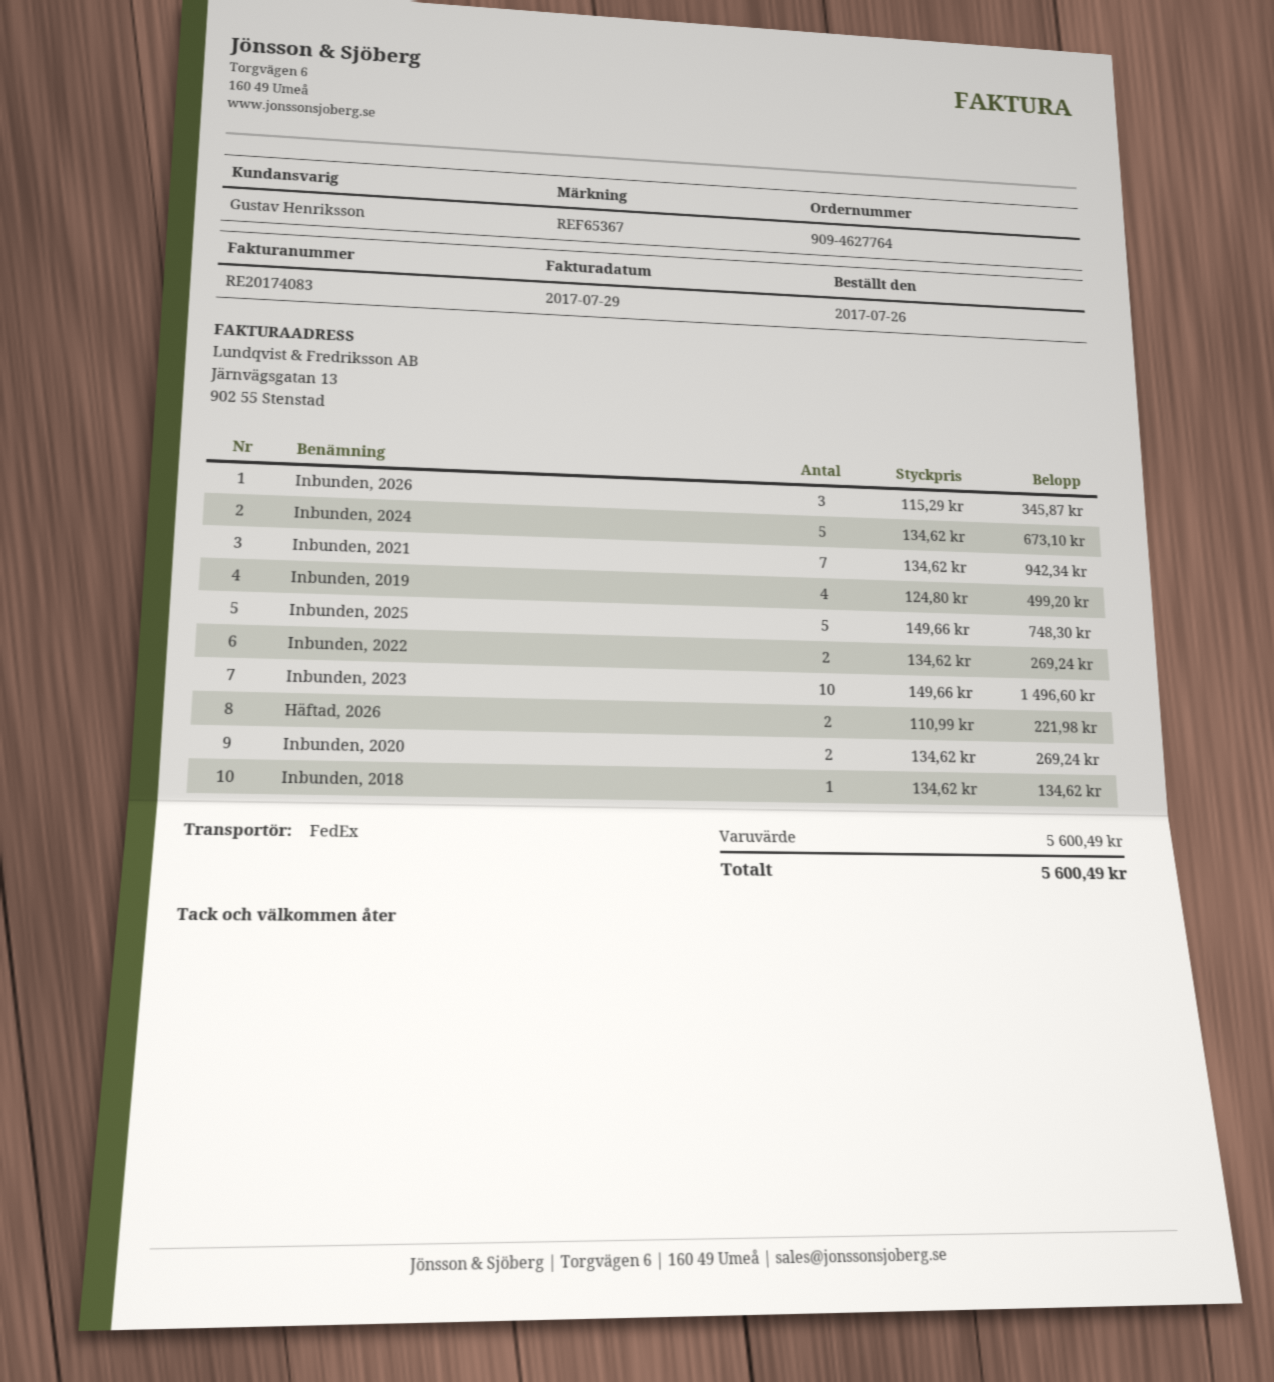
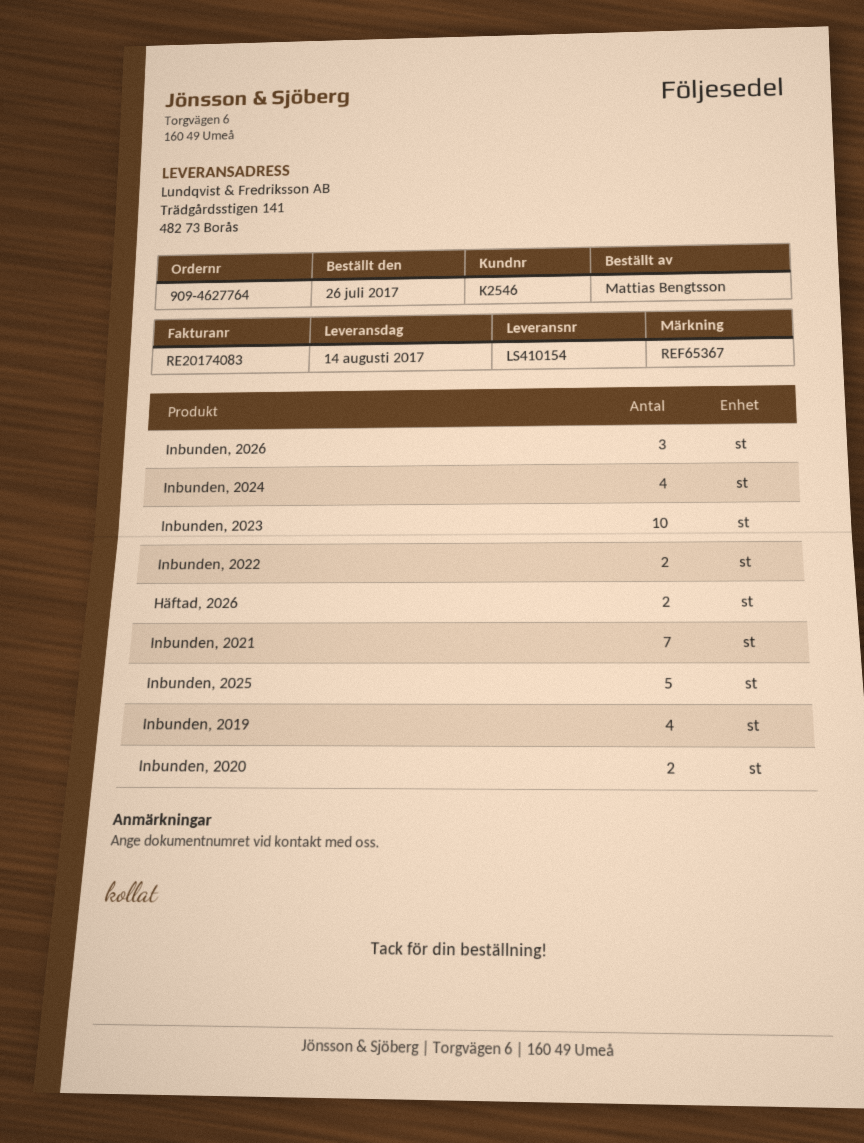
Inbunden, 2024: 5 -> 4
Inbunden, 2018: 1 -> none

